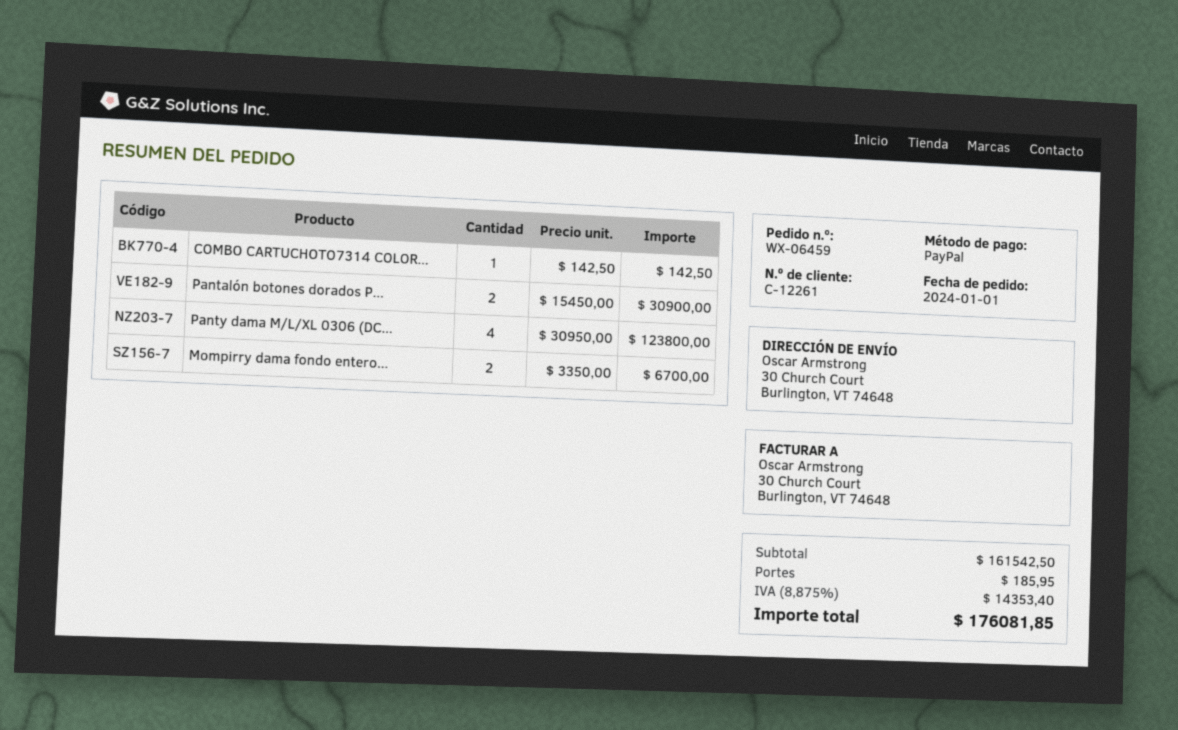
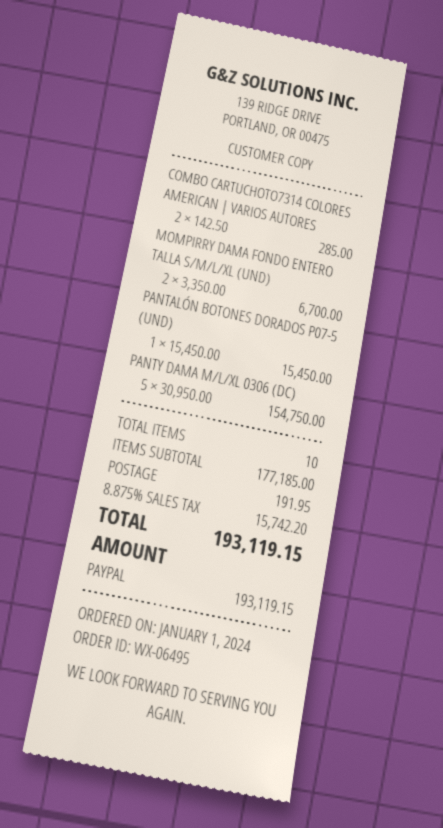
order number: WX-06459 -> WX-06495
COMBO CARTUCHOTO7314 COLOR...: 1 x 142.50 = 142.50 -> 2 x 142.50 = 285.00
Pantalón botones dorados P...: 2 x 15450.00 = 30900.00 -> 1 x 15450.00 = 15450.00
Panty dama M/L/XL 0306 (DC...: 4 x 30950.00 = 123800.00 -> 5 x 30950.00 = 154750.00
subtotal: 161542.50 -> 177185.00
shipping: 185.95 -> 191.95
tax: 8.875% = 14353.40 -> 8.875% = 15742.20
total: 176081.85 -> 193119.15

